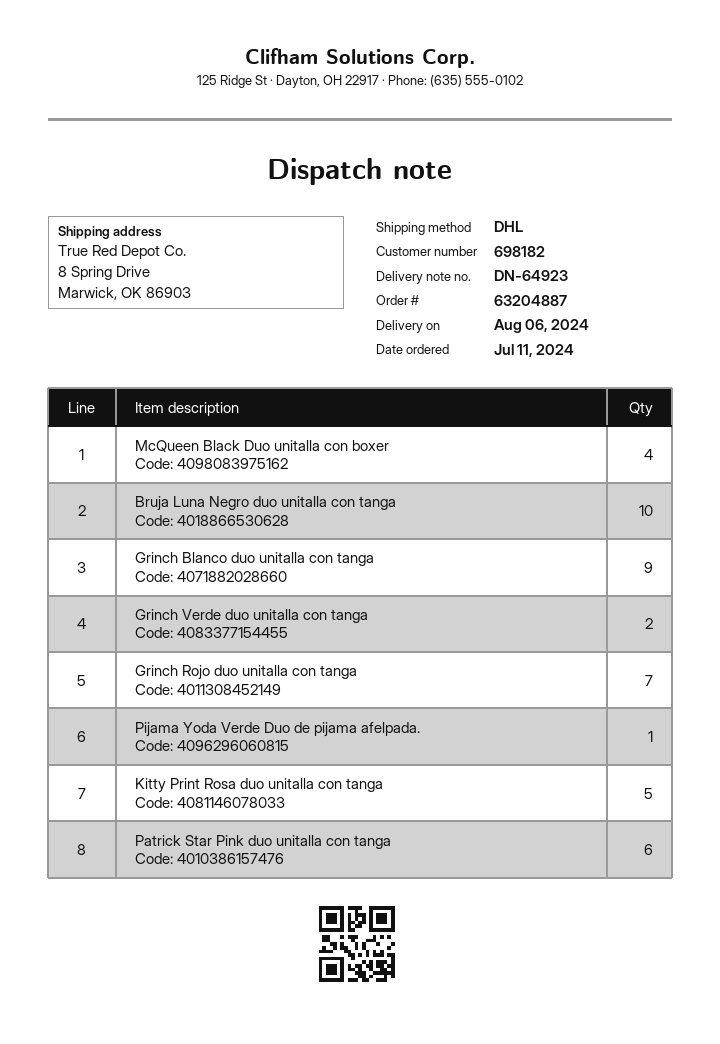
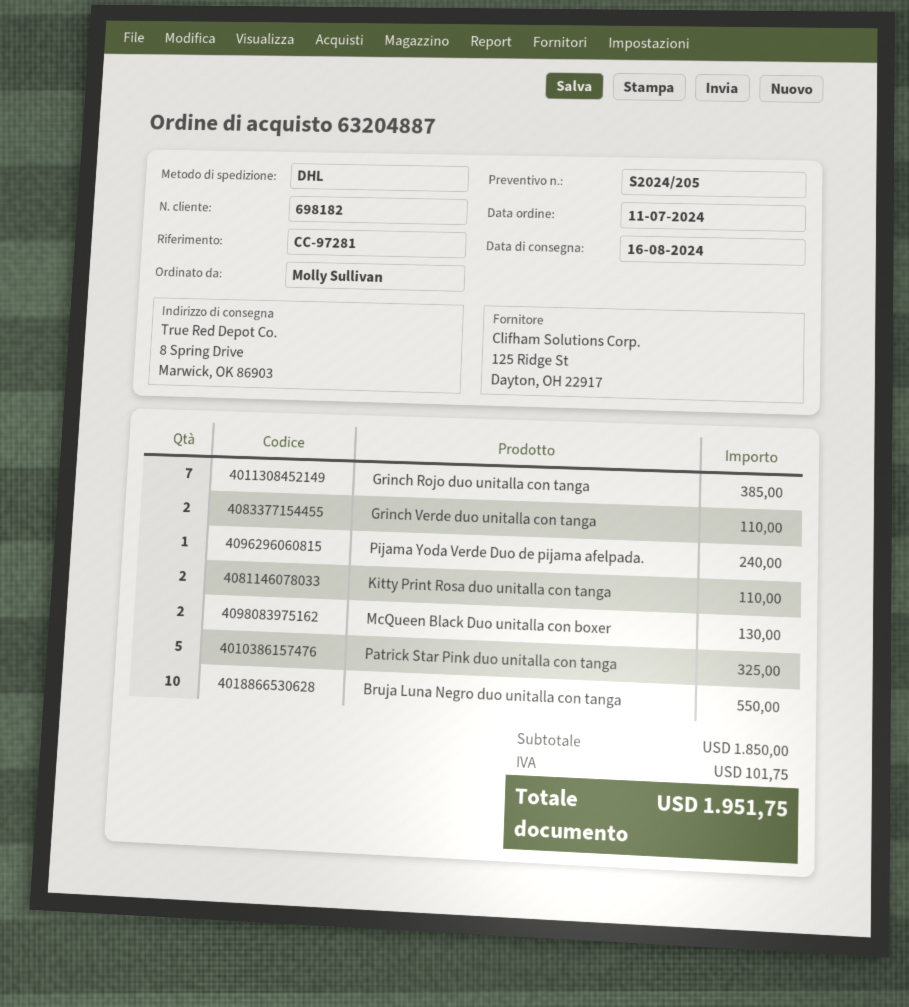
delivery date: 2024-08-06 -> 2024-08-16
McQueen Black Duo unitalla con boxer: 4 -> 2
Grinch Blanco duo unitalla con tanga: 9 -> none
Kitty Print Rosa duo unitalla con tanga: 5 -> 2
Patrick Star Pink duo unitalla con tanga: 6 -> 5

